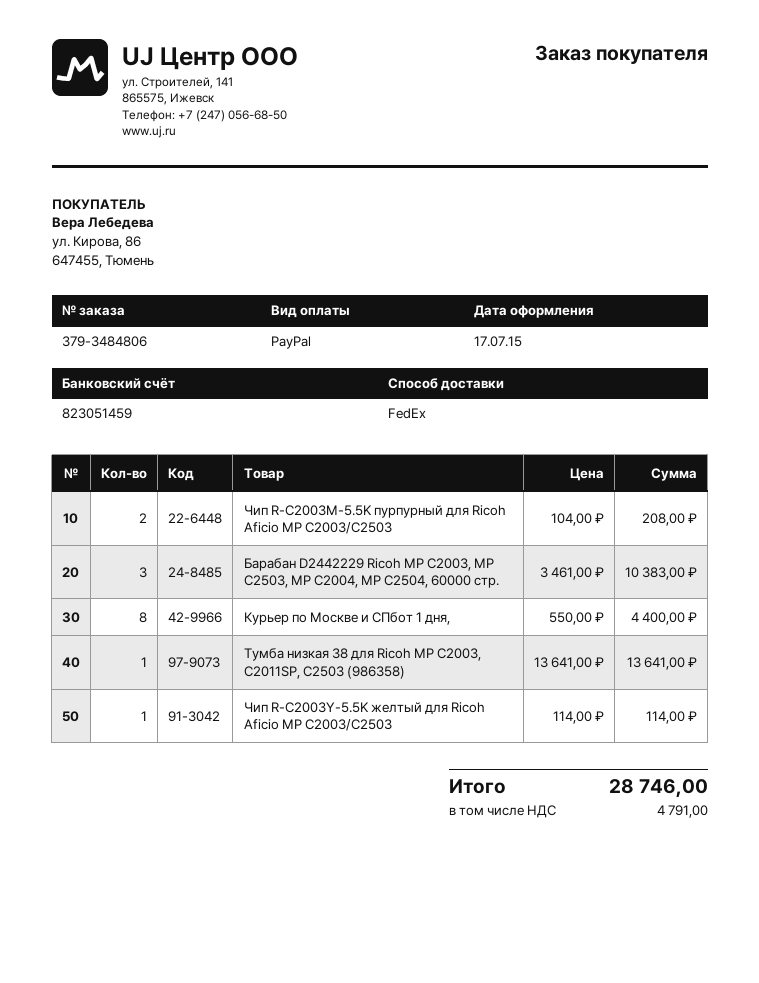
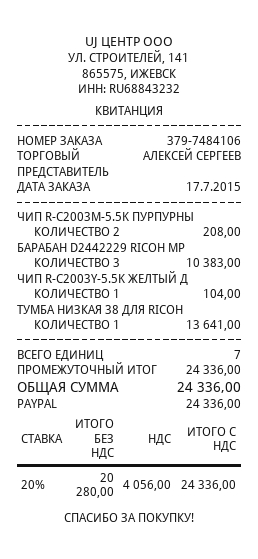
order number: 379-3484806 -> 379-7484106
Курьер по Москве и СПбот 1 дня,: 8 for 4400.00 -> none
Чип R-C2003Y-5.5K желтый для Ricoh Aficio MP C2003/C2503: 1 for 114.00 -> 1 for 104.00
tax: 4791.00 -> 4056.00
total: 28746.00 -> 24336.00

